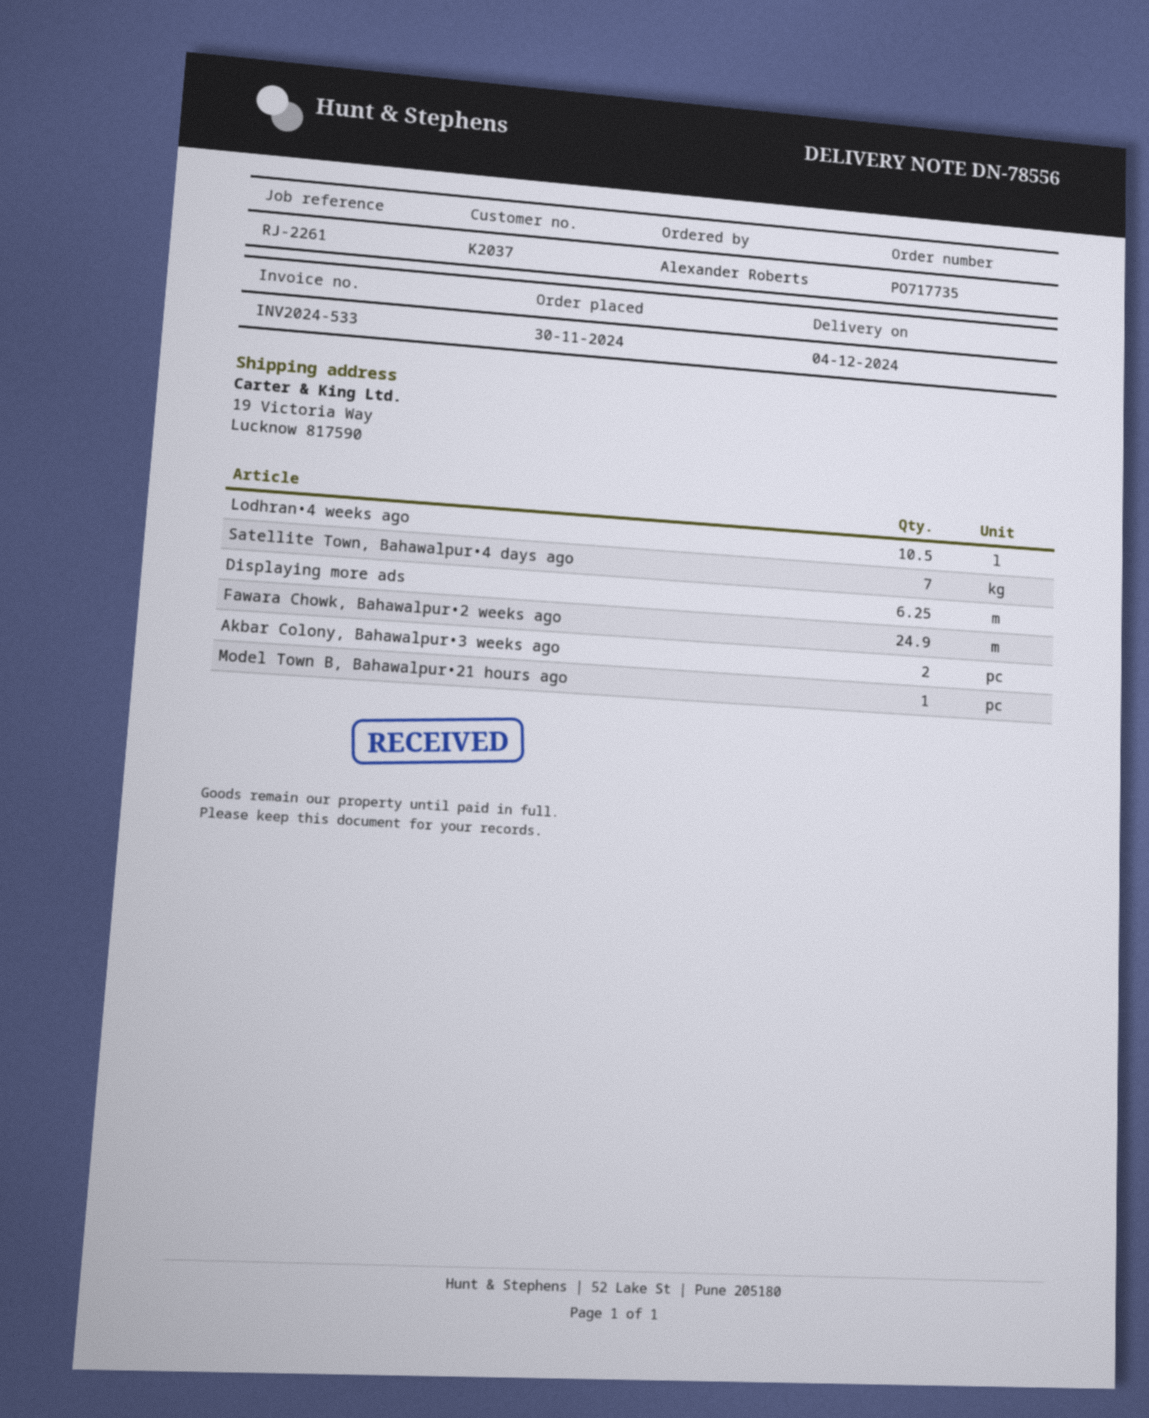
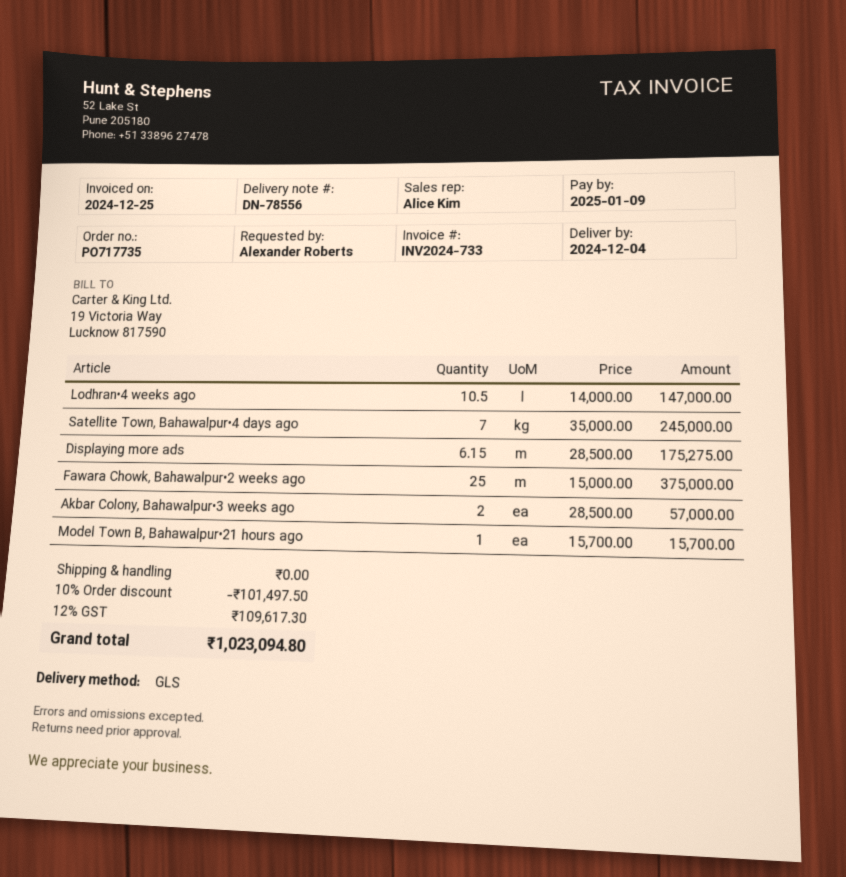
invoice number: INV2024-533 -> INV2024-733
Displaying more ads: 6.25 -> 6.15
Fawara Chowk, Bahawalpur•2 weeks ago: 24.9 -> 25

